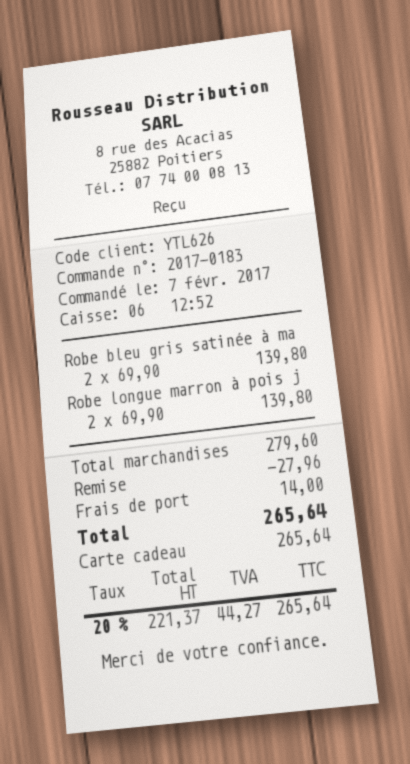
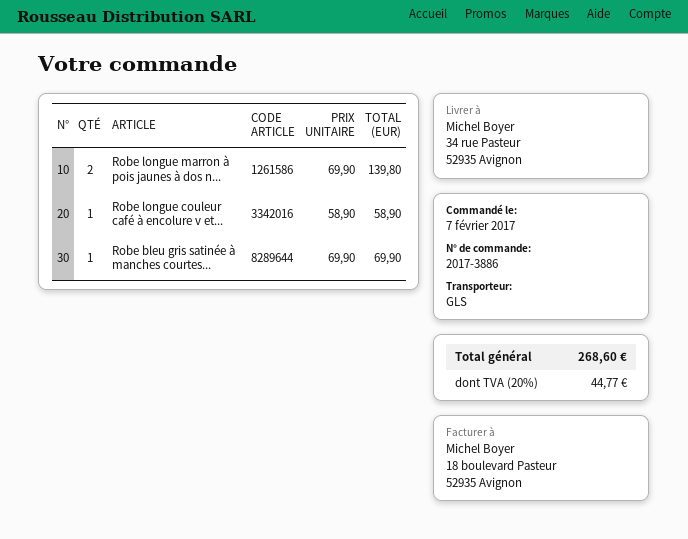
order number: 2017-0183 -> 2017-3886
Robe bleu gris satinée à ma: 2 x 69.90 = 139.80 -> 1 x 69.90 = 69.90
Robe longue couleur café à encolure v et...: none -> 1 x 58.90 = 58.90
discount: 27.96 -> none
shipping: 14.00 -> none
tax: 20% = 44.27 -> 20% = 44.77
total: 265.64 -> 268.60

